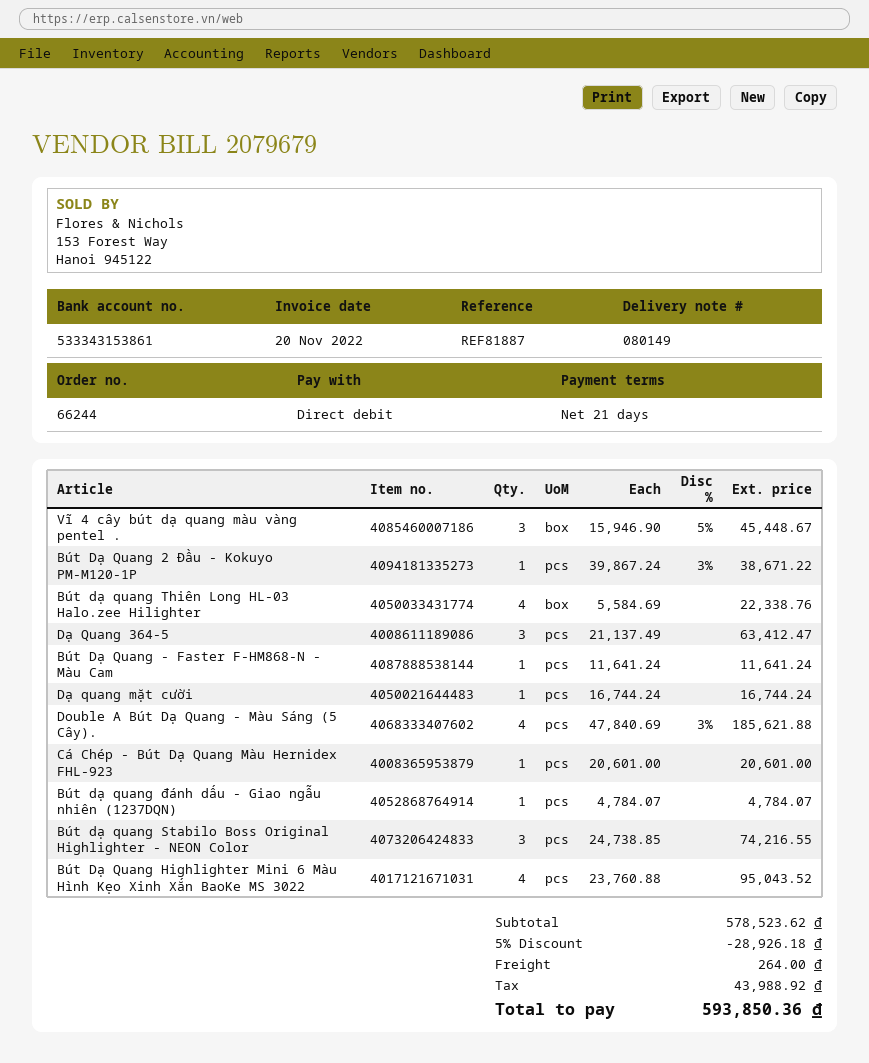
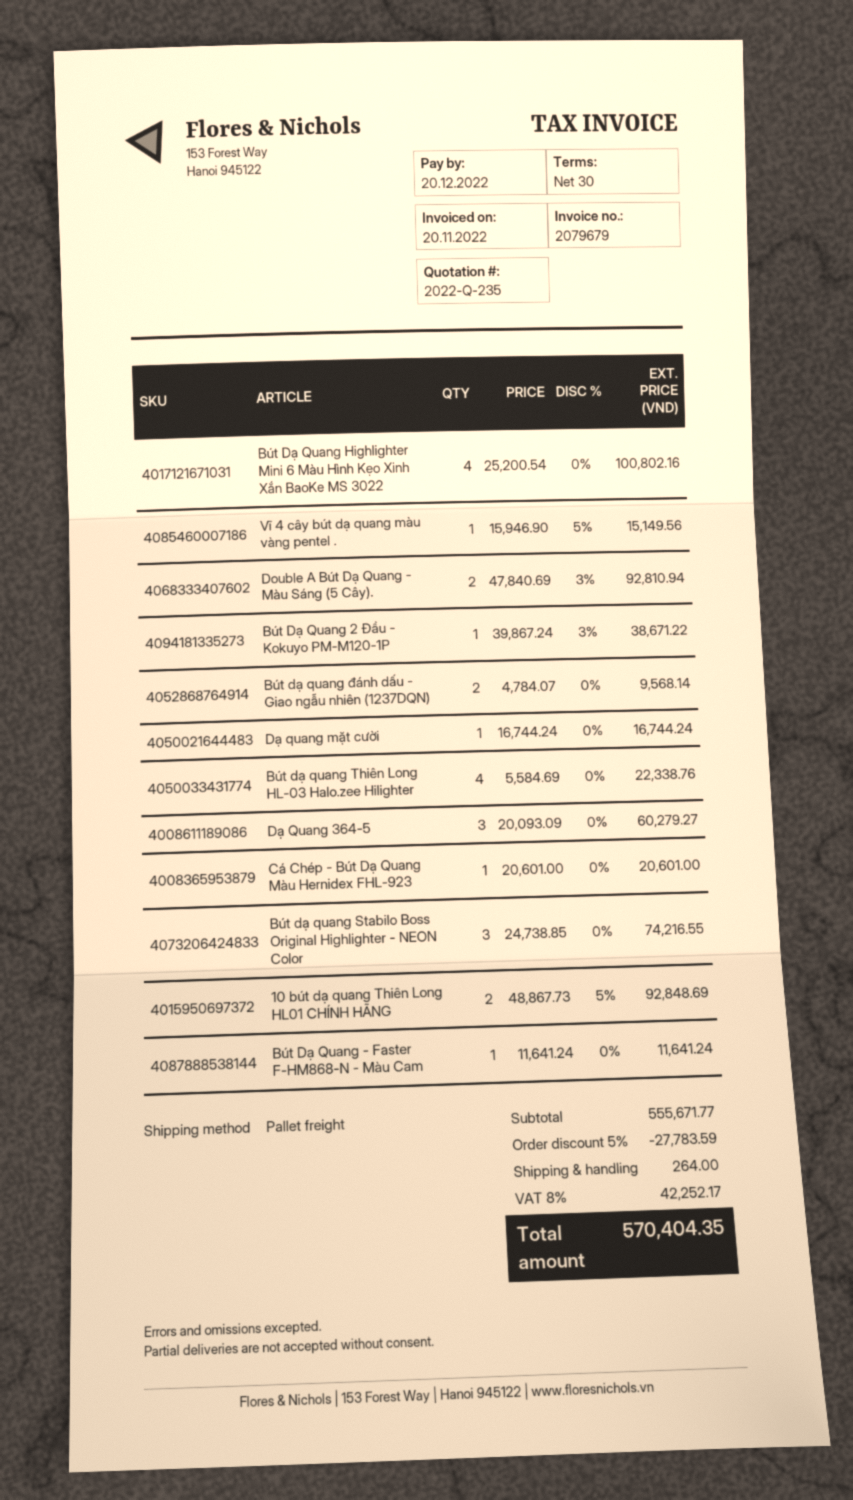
payment terms: 21 days -> 30 days
Vĩ 4 cây bút dạ quang màu vàng pentel .: 3 x 15946.90 - 5% = 45448.67 -> 1 x 15946.90 - 5% = 15149.56
Dạ Quang 364-5: 3 x 21137.49 = 63412.47 -> 3 x 20093.09 = 60279.27
Double A Bút Dạ Quang - Màu Sáng (5 Cây).: 4 x 47840.69 - 3% = 185621.88 -> 2 x 47840.69 - 3% = 92810.94
Bút dạ quang đánh dấu - Giao ngẫu nhiên (1237DQN): 1 x 4784.07 = 4784.07 -> 2 x 4784.07 = 9568.14
Bút Dạ Quang Highlighter Mini 6 Màu Hình Kẹo Xinh Xắn BaoKe MS 3022: 4 x 23760.88 = 95043.52 -> 4 x 25200.54 = 100802.16
10 bút dạ quang Thiên Long HL01 CHÍNH HÃNG: none -> 2 x 48867.73 - 5% = 92848.69
subtotal: 578523.62 -> 555671.77
discount: 5% = 28926.18 -> 5% = 27783.59
tax: 43988.92 -> 42252.17
total: 593850.36 -> 570404.35

